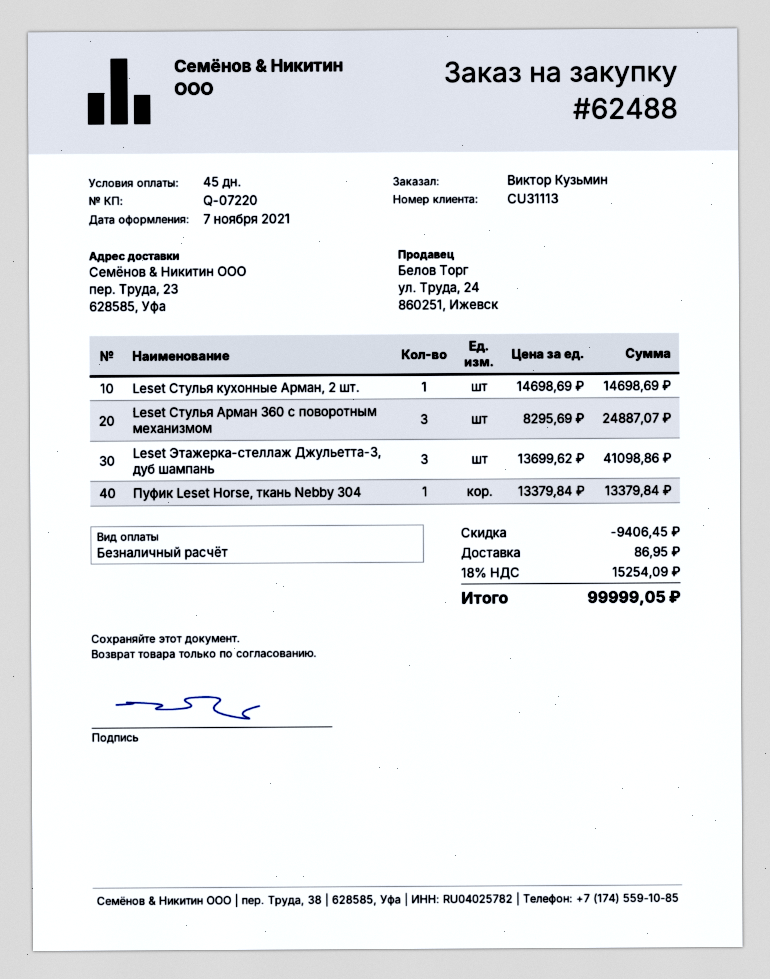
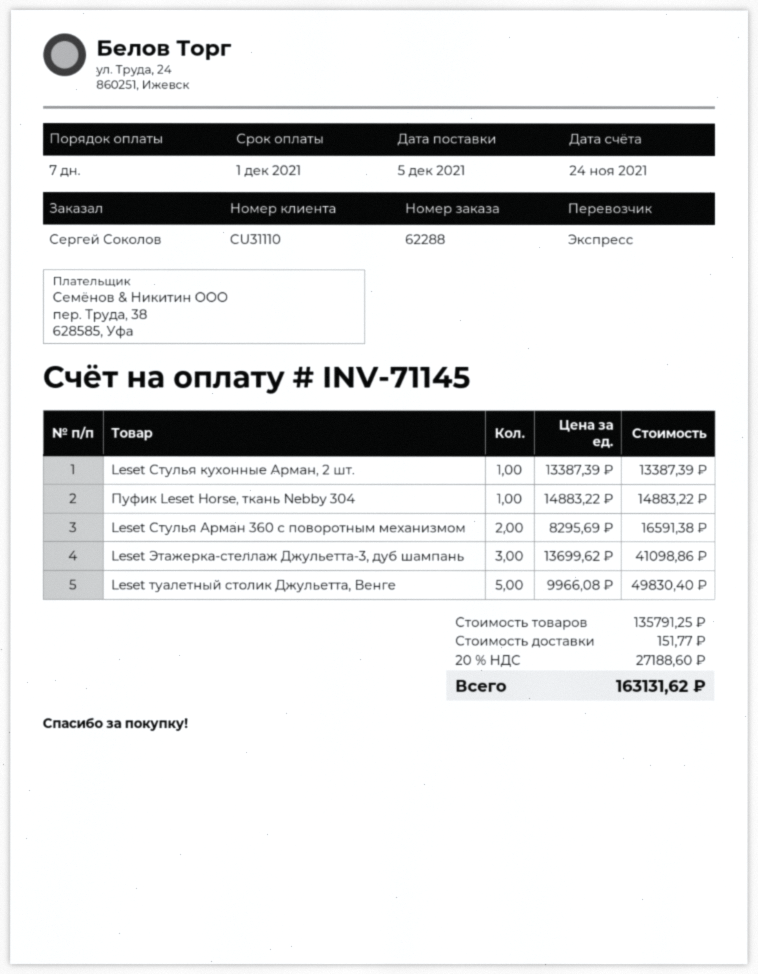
order number: 62488 -> 62288
payment terms: 45 days -> 7 days
customer number: CU31113 -> CU31110
ordered by: Виктор Кузьмин -> Сергей Соколов
Leset Стулья кухонные Арман, 2 шт.: 1 x 14698.69 = 14698.69 -> 1 x 13387.39 = 13387.39
Leset Стулья Арман 360 с поворотным механизмом: 3 x 8295.69 = 24887.07 -> 2 x 8295.69 = 16591.38
Пуфик Leset Horse, ткань Nebby 304: 1 x 13379.84 = 13379.84 -> 1 x 14883.22 = 14883.22
Leset туалетный столик Джульетта, Венге: none -> 5 x 9966.08 = 49830.40
discount: 9406.45 -> none
shipping: 86.95 -> 151.77
tax: 18% = 15254.09 -> 20% = 27188.60
total: 99999.05 -> 163131.62

